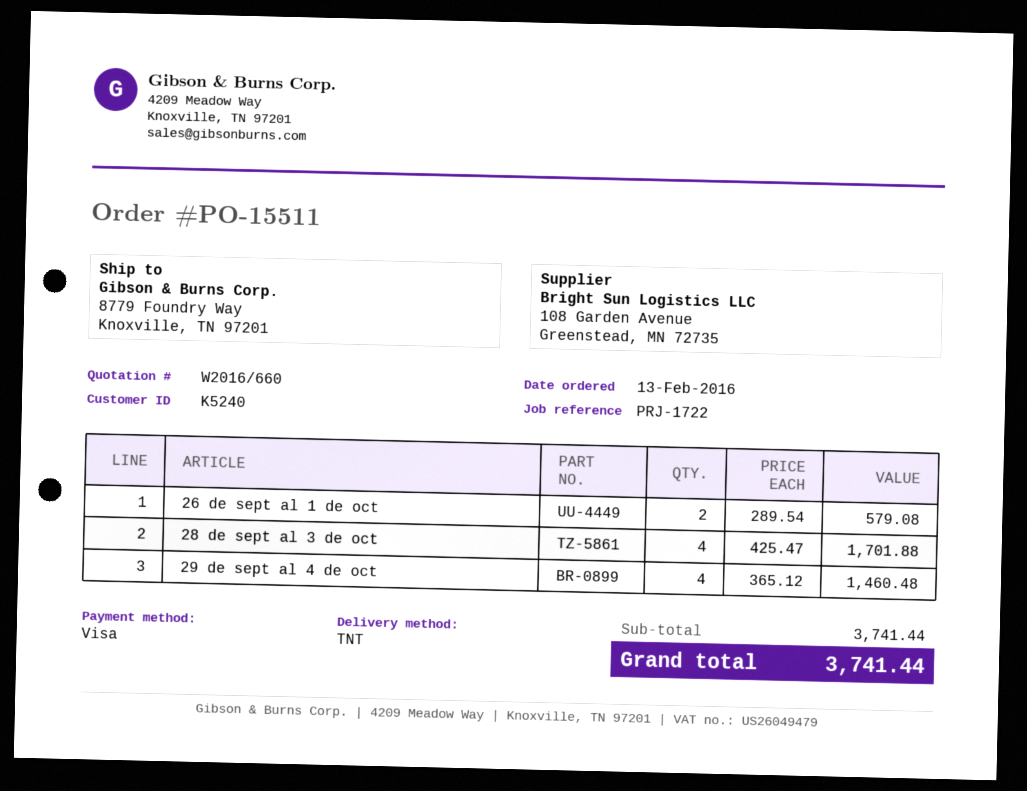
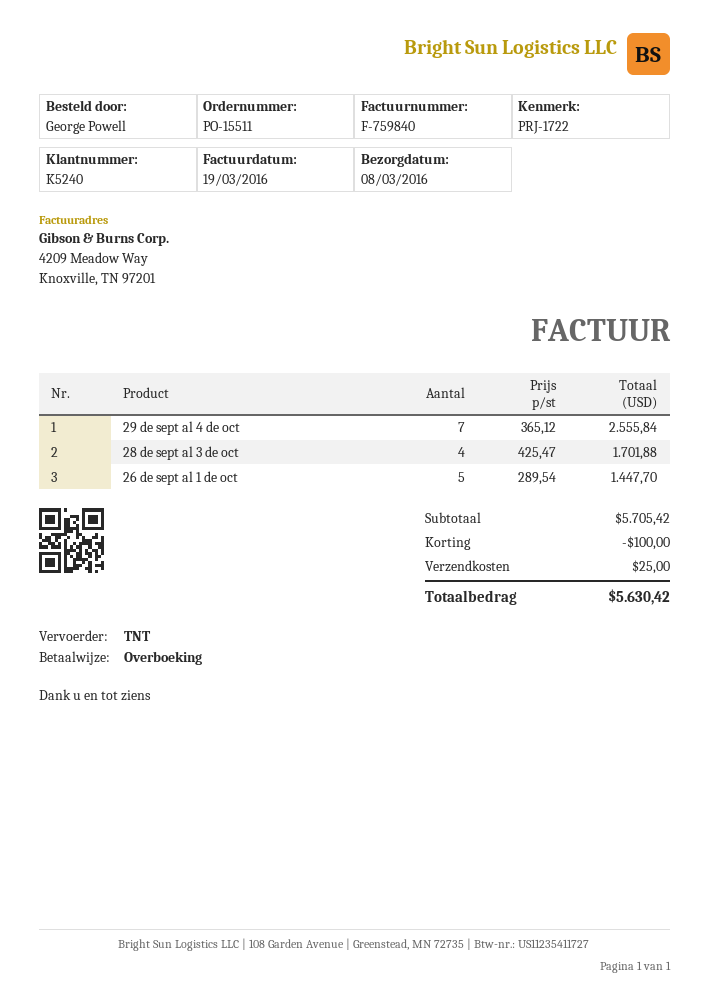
payment method: Visa -> bank transfer
26 de sept al 1 de oct: 2 x 289.54 = 579.08 -> 5 x 289.54 = 1447.70
29 de sept al 4 de oct: 4 x 365.12 = 1460.48 -> 7 x 365.12 = 2555.84
subtotal: 3741.44 -> 5705.42
discount: none -> 100.00
shipping: none -> 25.00
total: 3741.44 -> 5630.42

